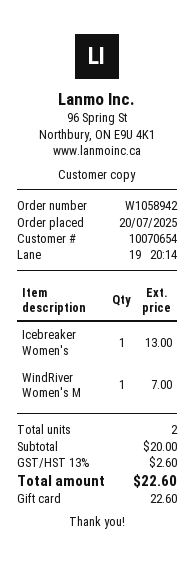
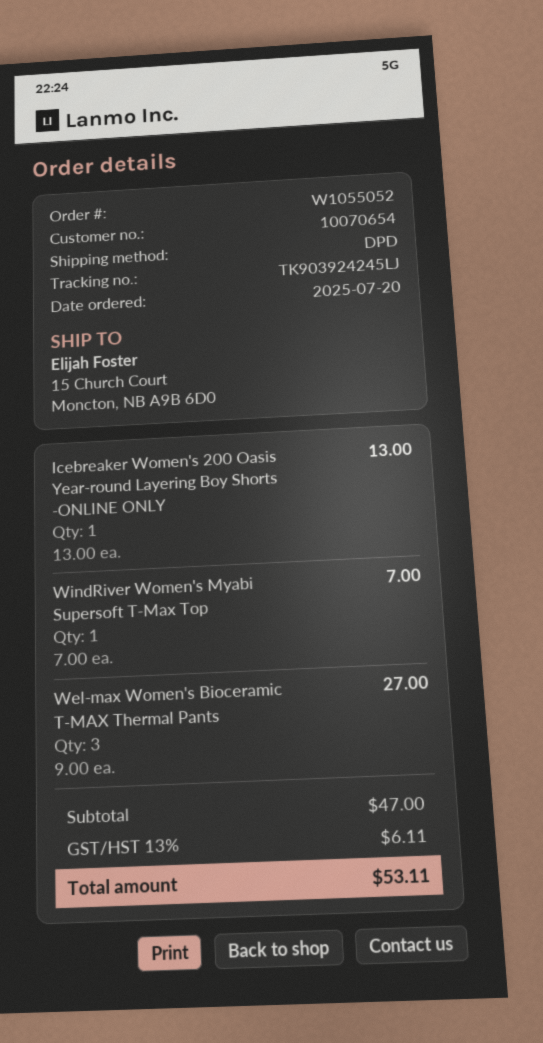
order number: W1058942 -> W1055052
Wel-max Women's Bioceramic T-MAX Thermal Pants: none -> 3 for 27.00
subtotal: 20.00 -> 47.00
tax: 13% = 2.60 -> 13% = 6.11
total: 22.60 -> 53.11

